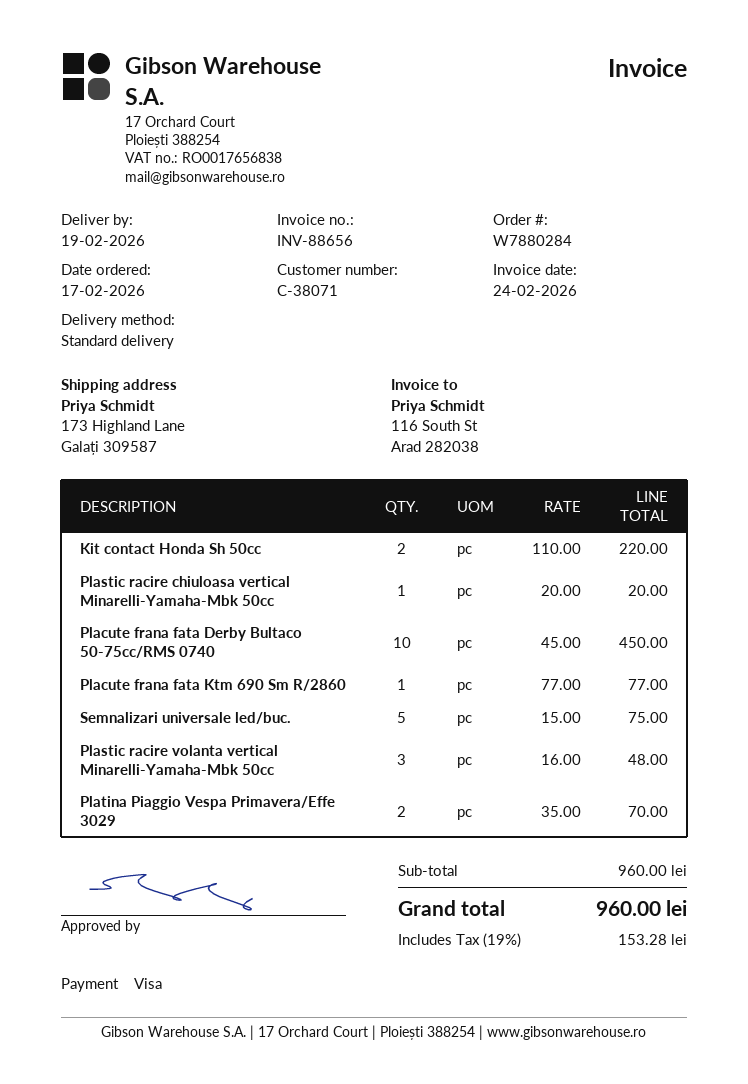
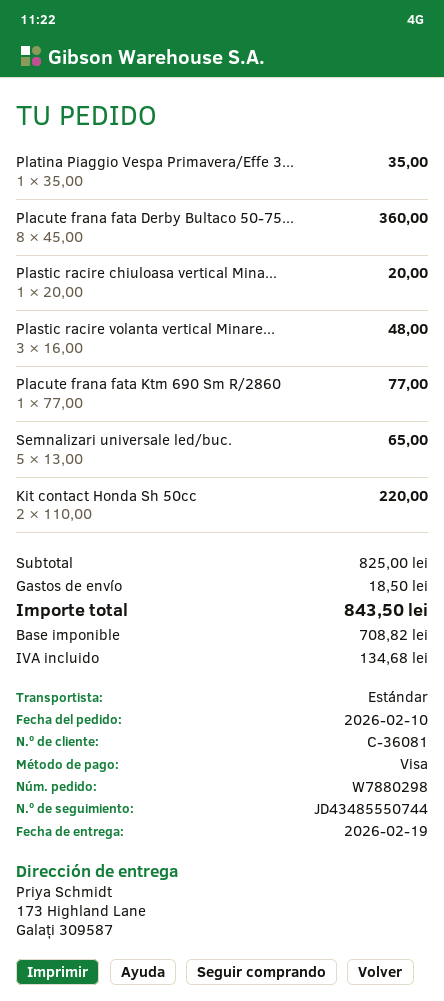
order number: W7880284 -> W7880298
order date: 2026-02-17 -> 2026-02-10
customer number: C-38071 -> C-36081
Placute frana fata Derby Bultaco 50-75cc/RMS 0740: 10 x 45.00 = 450.00 -> 8 x 45.00 = 360.00
Semnalizari universale led/buc.: 5 x 15.00 = 75.00 -> 5 x 13.00 = 65.00
Platina Piaggio Vespa Primavera/Effe 3029: 2 x 35.00 = 70.00 -> 1 x 35.00 = 35.00
subtotal: 960.00 -> 825.00
shipping: none -> 18.50
tax: 153.28 -> 134.68
total: 960.00 -> 843.50

